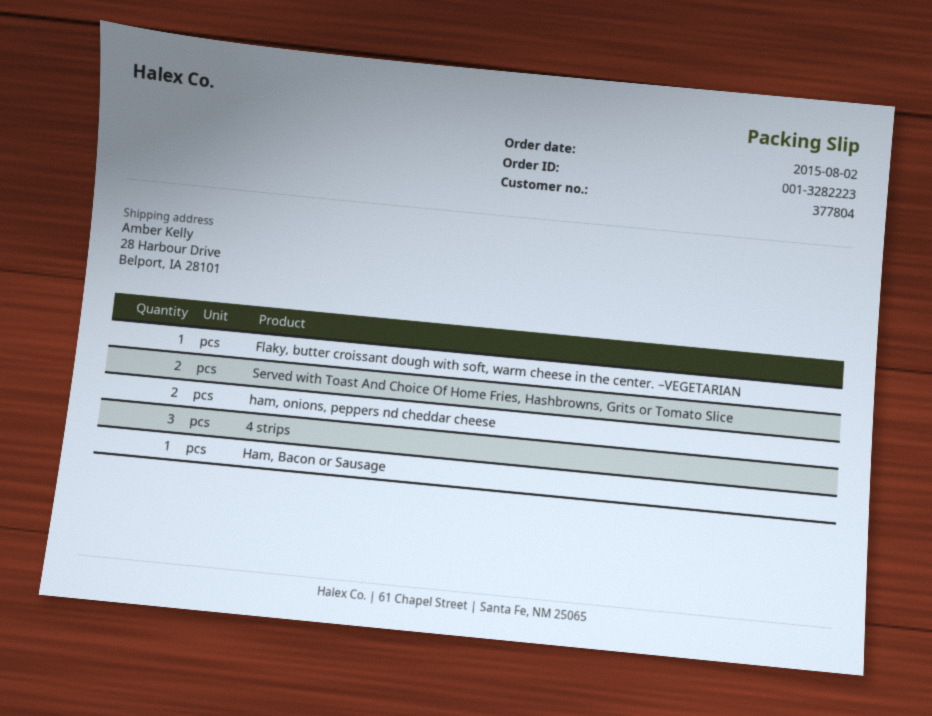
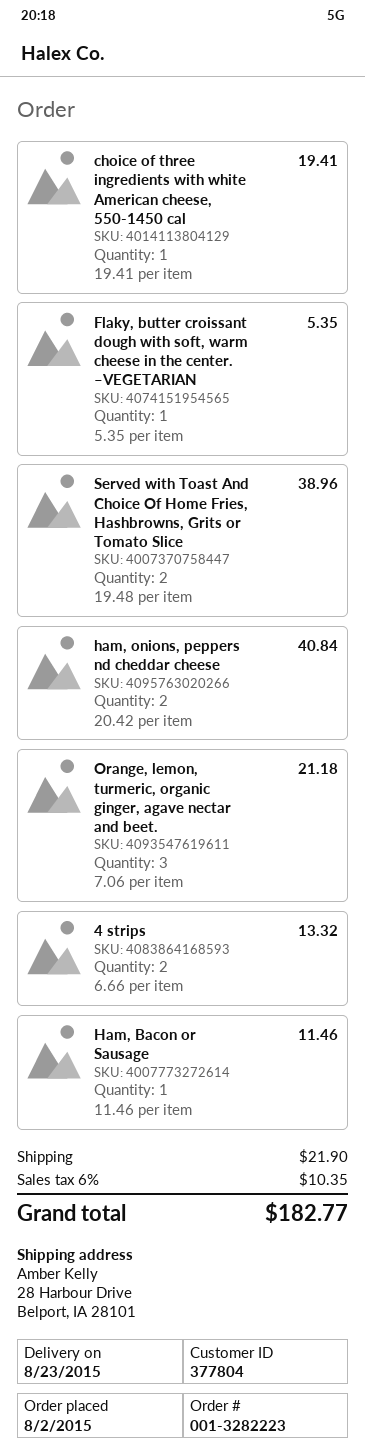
4 strips: 3 -> 2
choice of three ingredients with white American cheese, 550-1450 cal: none -> 1
Orange, lemon, turmeric, organic ginger, agave nectar and beet.: none -> 3

